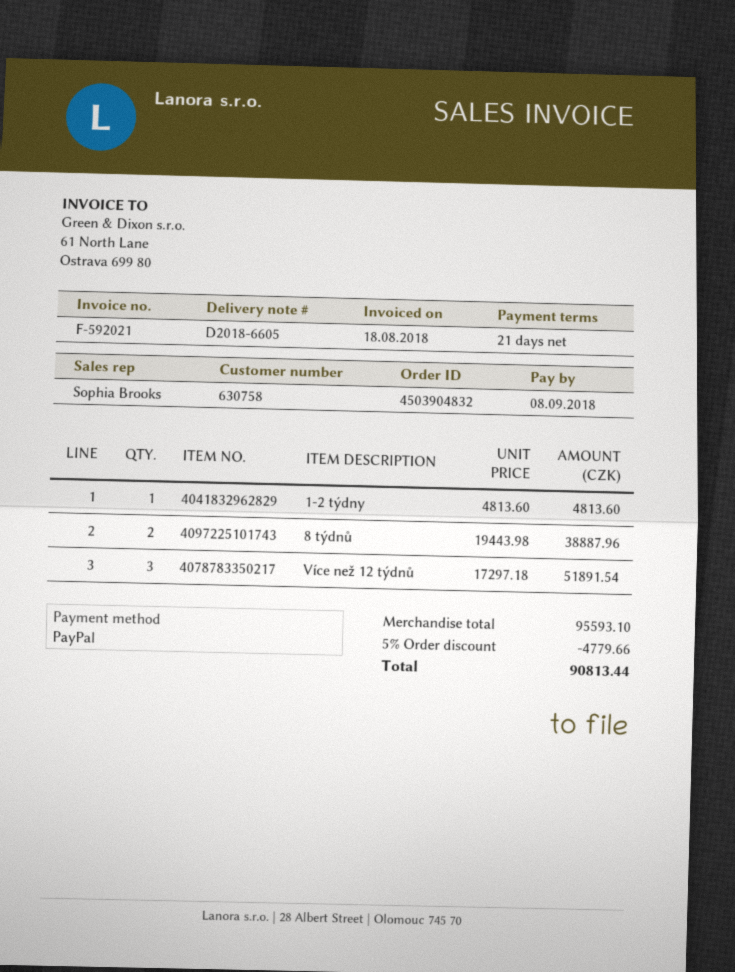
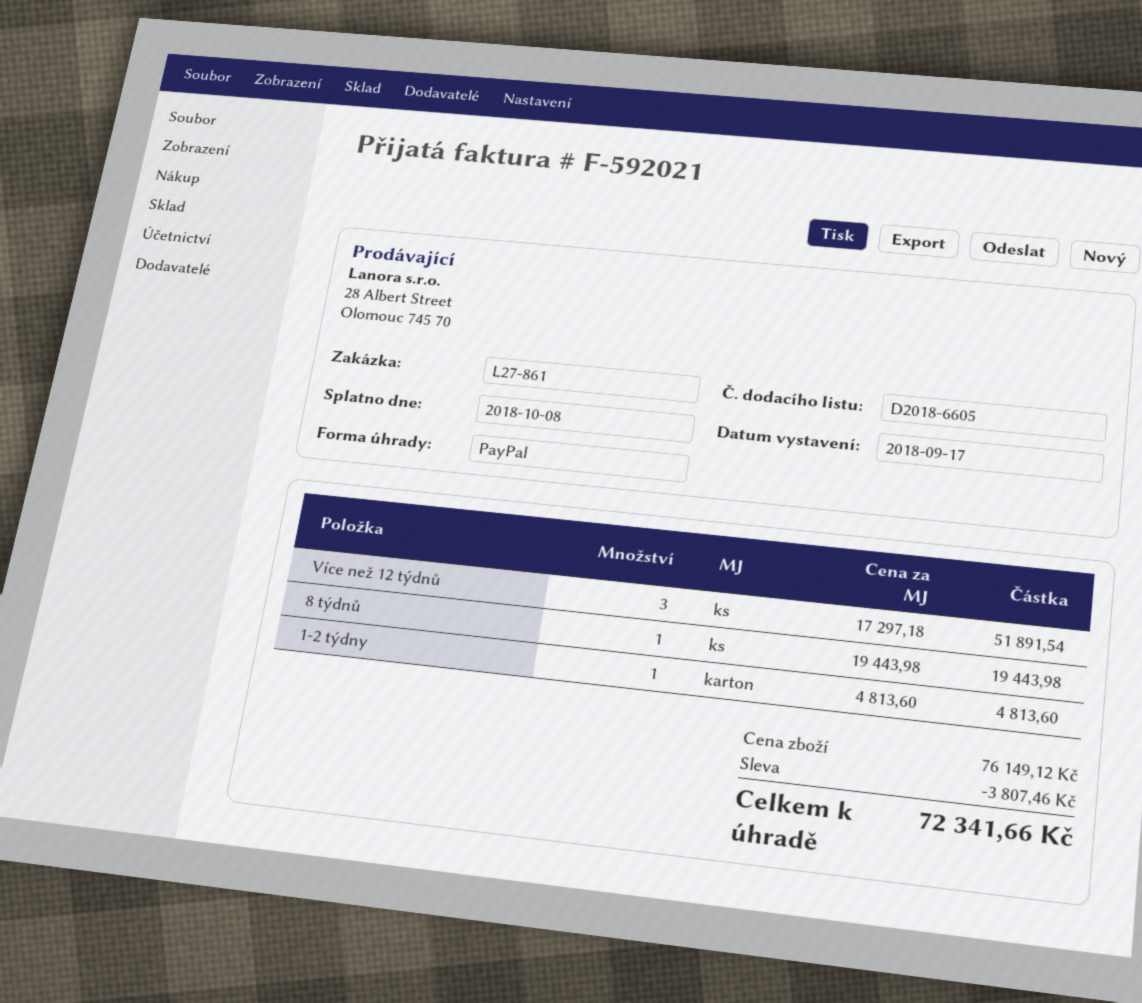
invoice date: 2018-08-18 -> 2018-09-17
due date: 2018-09-08 -> 2018-10-08
8 týdnů: 2 x 19443.98 = 38887.96 -> 1 x 19443.98 = 19443.98
subtotal: 95593.10 -> 76149.12
discount: 4779.66 -> 3807.46
total: 90813.44 -> 72341.66

